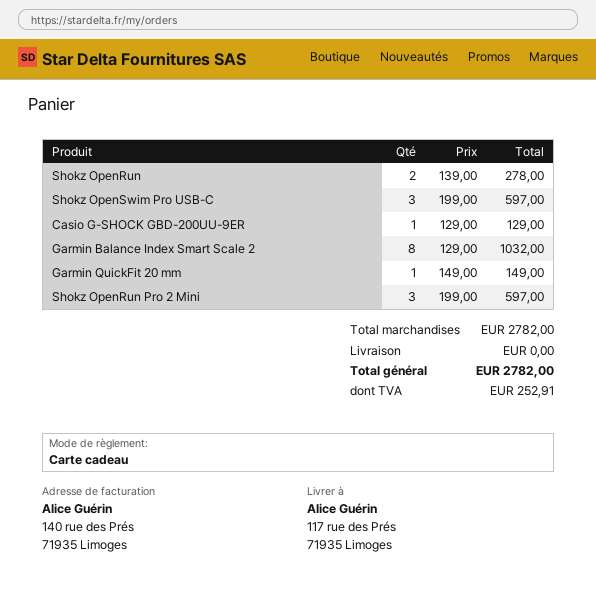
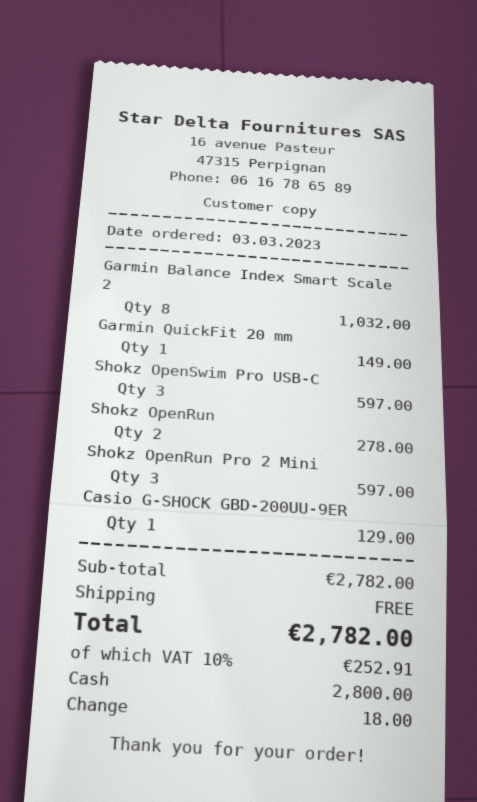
payment method: gift card -> cash

